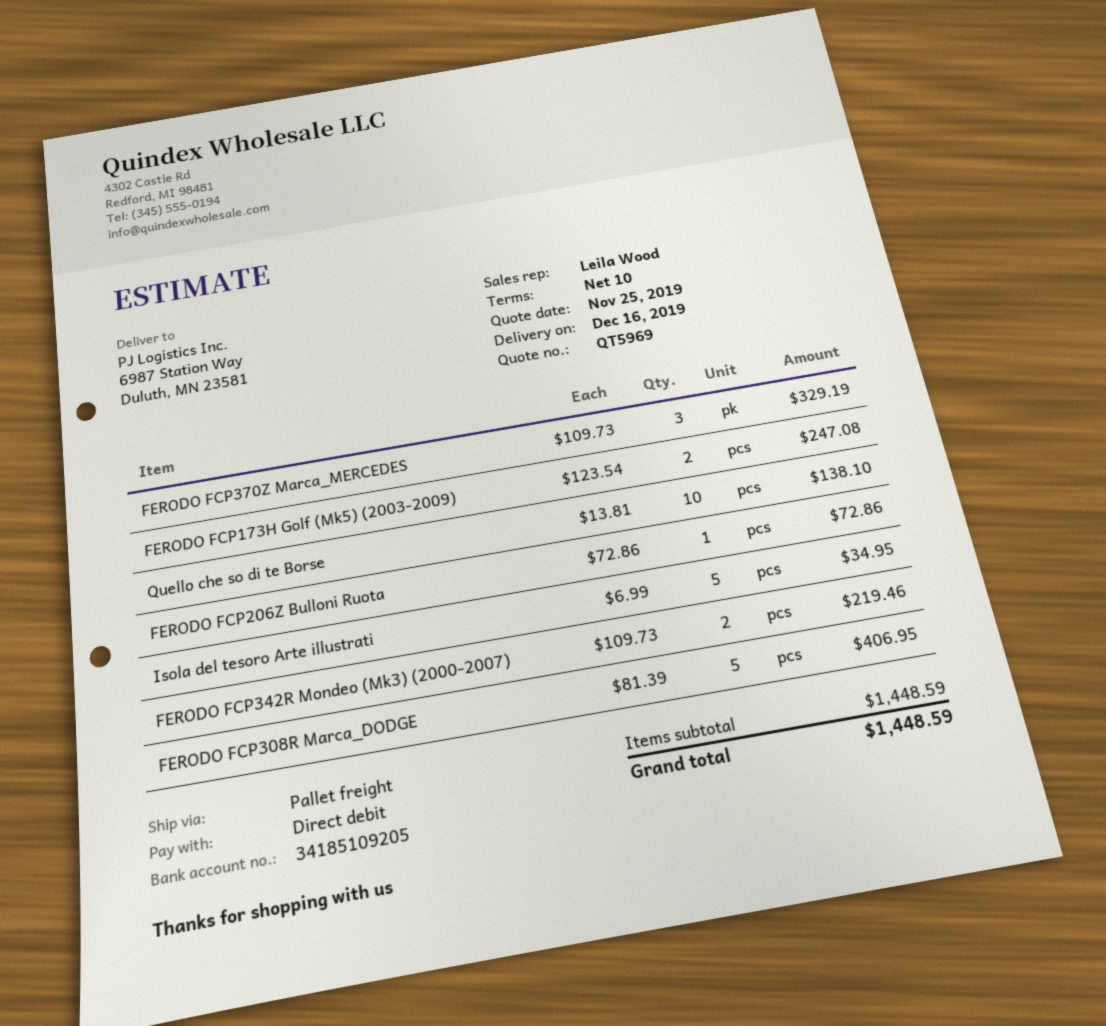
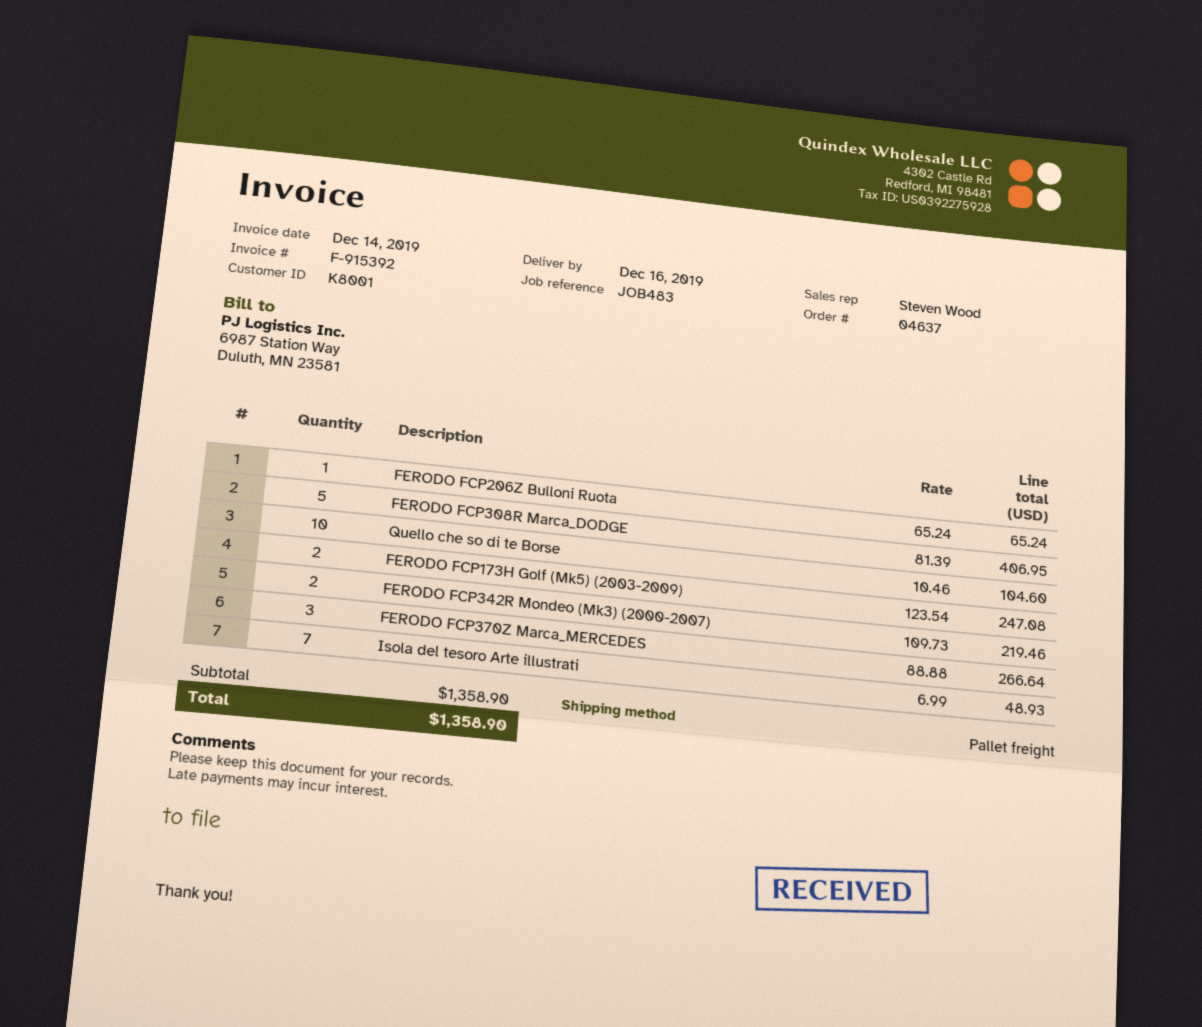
sales rep: Leila Wood -> Steven Wood
FERODO FCP370Z Marca_MERCEDES: 3 x 109.73 = 329.19 -> 3 x 88.88 = 266.64
Quello che so di te Borse: 10 x 13.81 = 138.10 -> 10 x 10.46 = 104.60
FERODO FCP206Z Bulloni Ruota: 1 x 72.86 = 72.86 -> 1 x 65.24 = 65.24
Isola del tesoro Arte illustrati: 5 x 6.99 = 34.95 -> 7 x 6.99 = 48.93
subtotal: 1448.59 -> 1358.90
total: 1448.59 -> 1358.90

